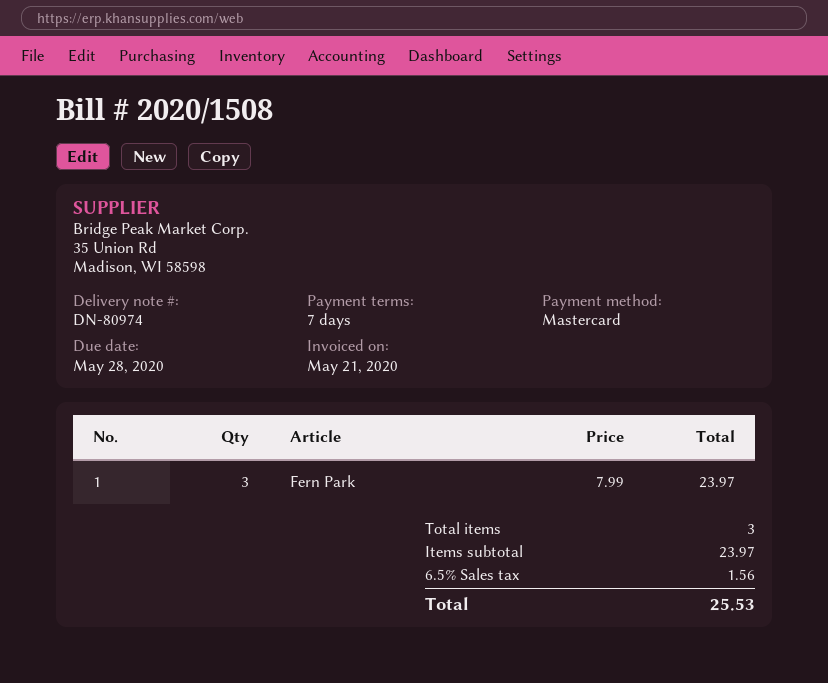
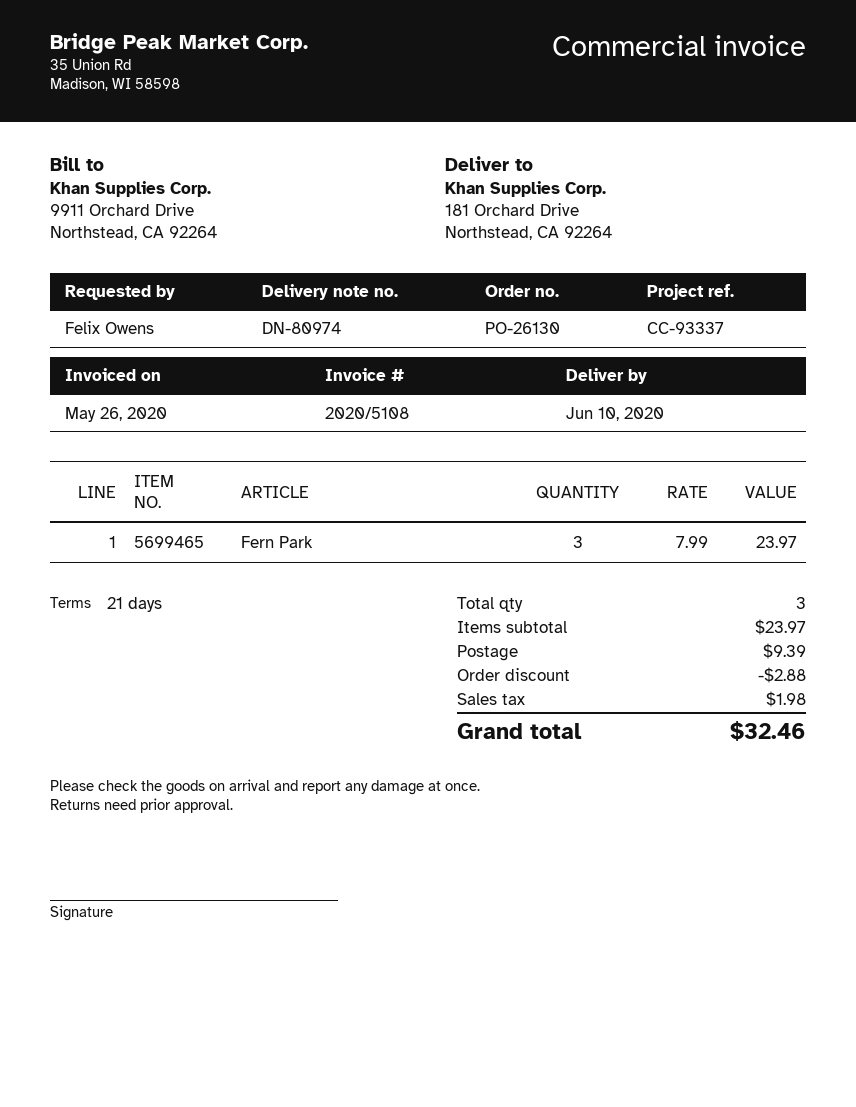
invoice number: 2020/1508 -> 2020/5108
invoice date: 2020-05-21 -> 2020-05-26
payment terms: 7 days -> 21 days
discount: none -> 2.88
shipping: none -> 9.39
tax: 1.56 -> 1.98
total: 25.53 -> 32.46

